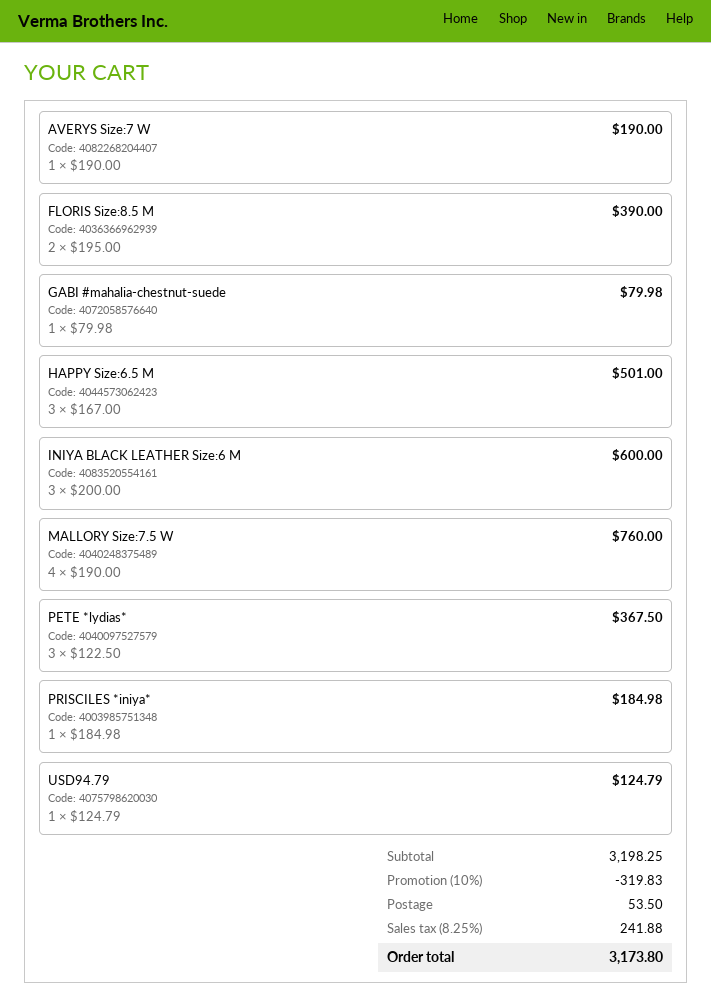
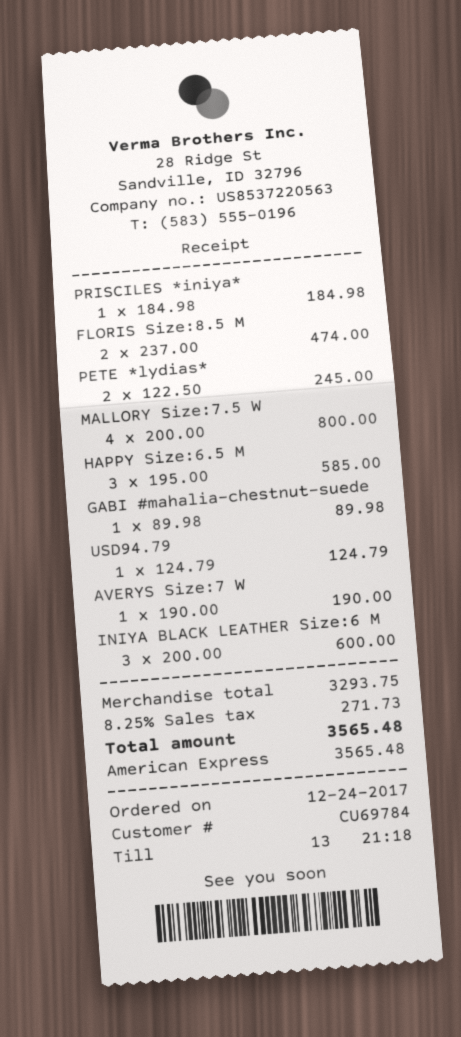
FLORIS Size:8.5 M: 2 x 195.00 = 390.00 -> 2 x 237.00 = 474.00
GABI #mahalia-chestnut-suede: 1 x 79.98 = 79.98 -> 1 x 89.98 = 89.98
HAPPY Size:6.5 M: 3 x 167.00 = 501.00 -> 3 x 195.00 = 585.00
MALLORY Size:7.5 W: 4 x 190.00 = 760.00 -> 4 x 200.00 = 800.00
PETE *lydias*: 3 x 122.50 = 367.50 -> 2 x 122.50 = 245.00
subtotal: 3198.25 -> 3293.75
discount: 10% = 319.83 -> none
shipping: 53.50 -> none
tax: 8.25% = 241.88 -> 8.25% = 271.73
total: 3173.80 -> 3565.48

